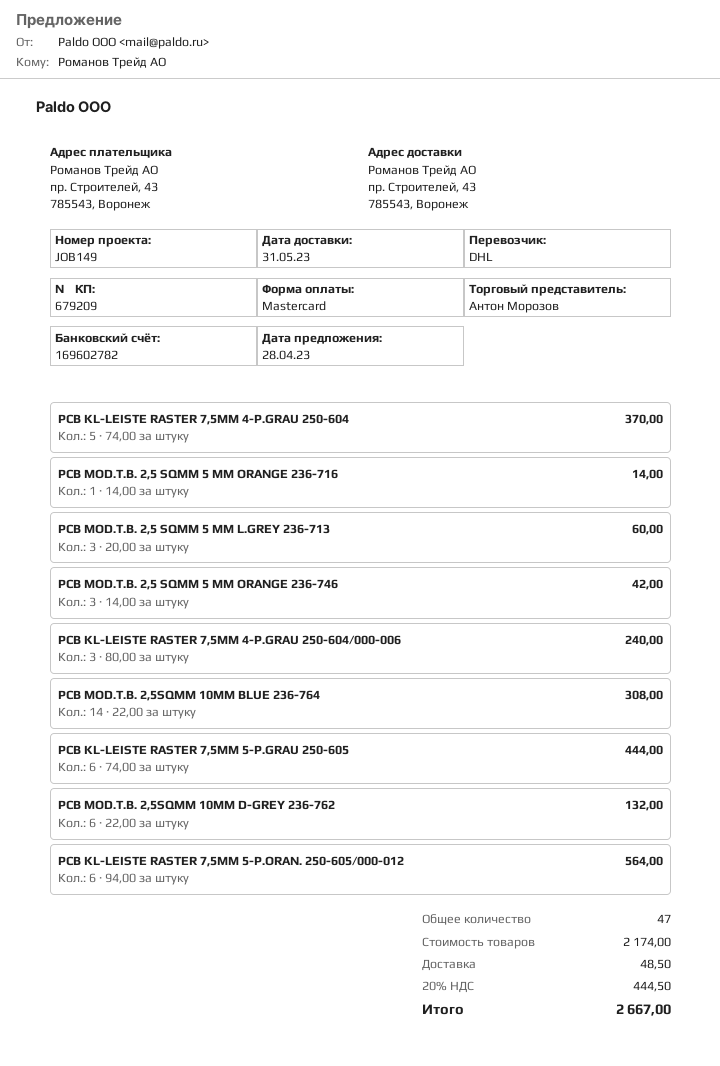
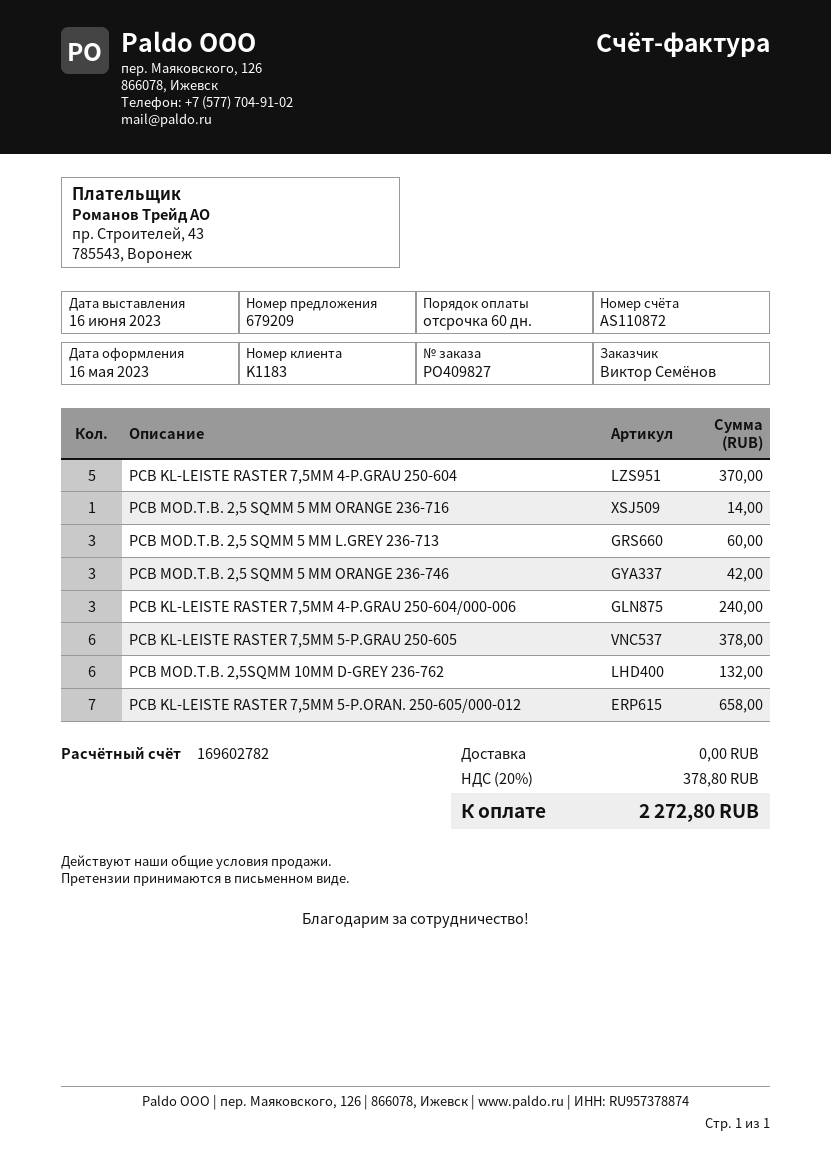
PCB MOD.T.B. 2,5SQMM 10MM BLUE 236-764: 14 for 308.00 -> none
PCB KL-LEISTE RASTER 7,5MM 5-P.GRAU 250-605: 6 for 444.00 -> 6 for 378.00
PCB KL-LEISTE RASTER 7,5MM 5-P.ORAN. 250-605/000-012: 6 for 564.00 -> 7 for 658.00
shipping: 48.50 -> 0.00
tax: 20% = 444.50 -> 20% = 378.80
total: 2667.00 -> 2272.80

